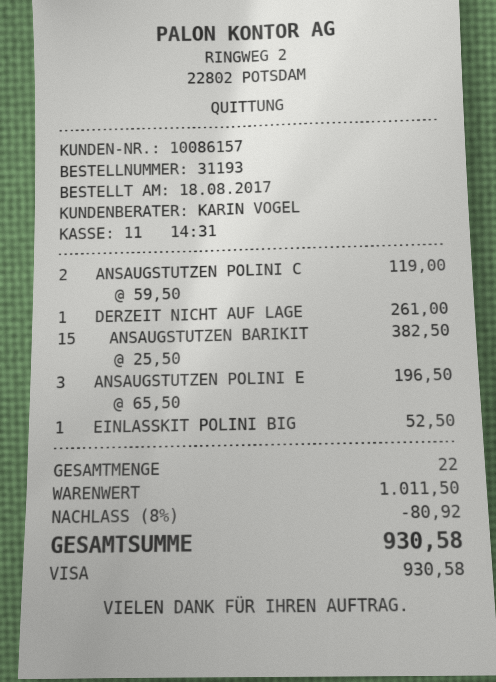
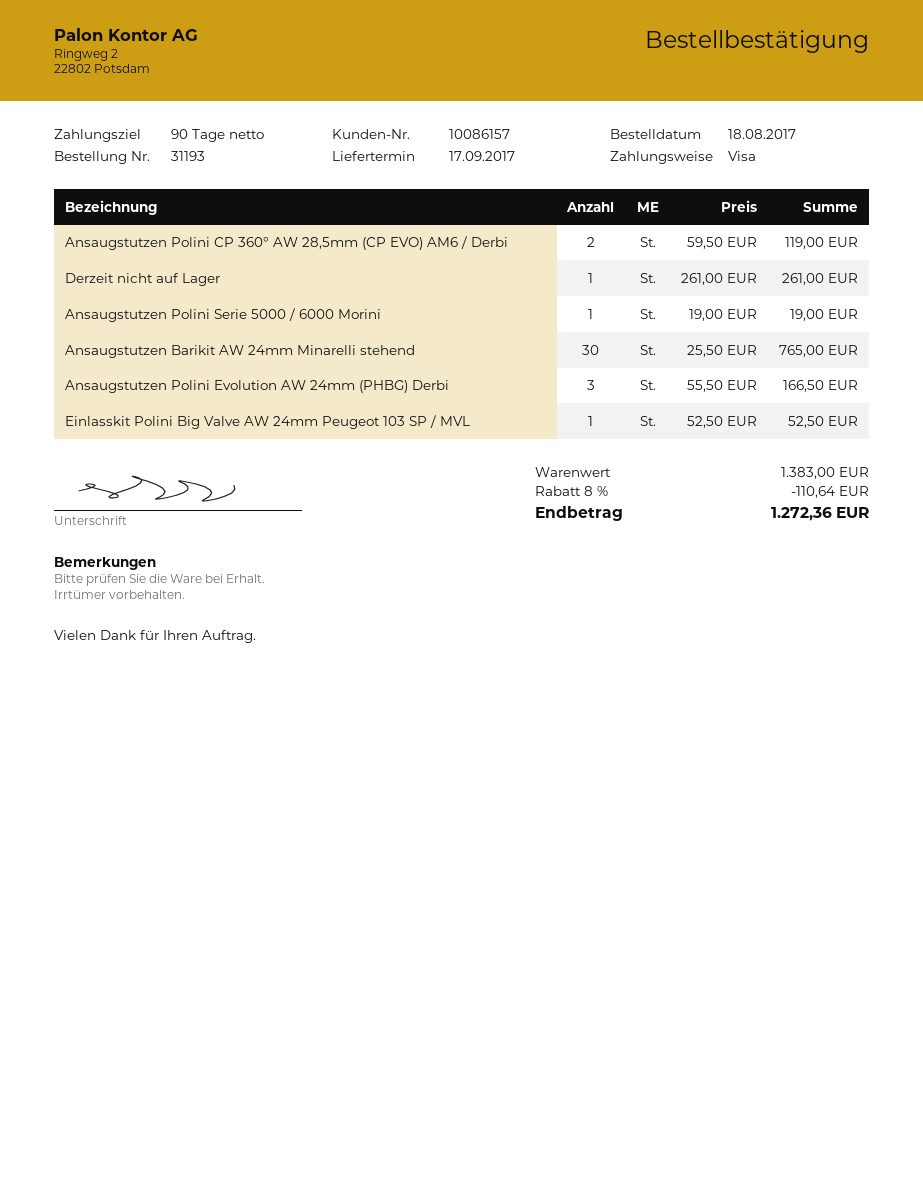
ANSAUGSTUTZEN BARIKIT: 15 x 25.50 = 382.50 -> 30 x 25.50 = 765.00
ANSAUGSTUTZEN POLINI E: 3 x 65.50 = 196.50 -> 3 x 55.50 = 166.50
Ansaugstutzen Polini Serie 5000 / 6000 Morini: none -> 1 x 19.00 = 19.00
subtotal: 1011.50 -> 1383.00
discount: 8% = 80.92 -> 8% = 110.64
total: 930.58 -> 1272.36

